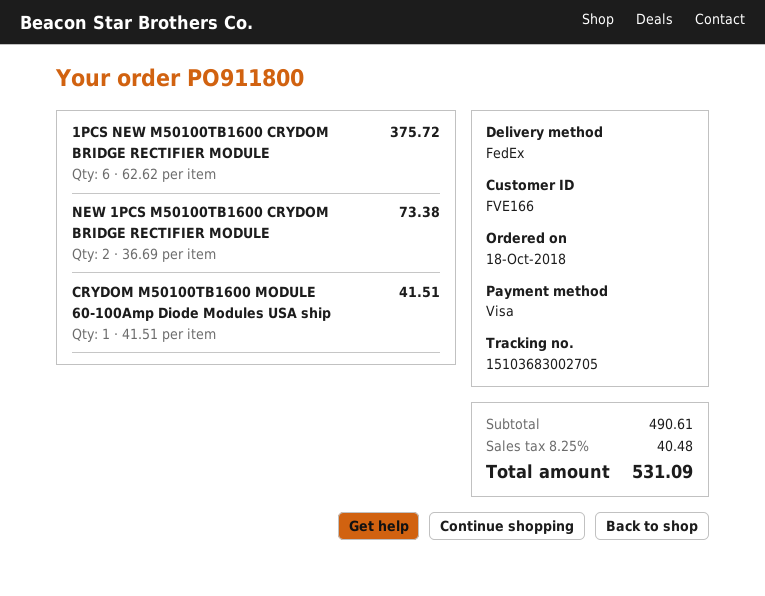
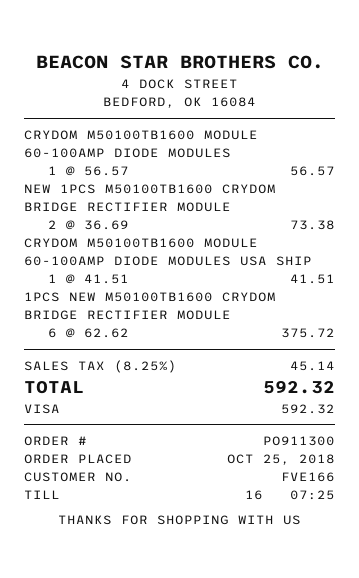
order number: PO911800 -> PO911300
order date: 2018-10-18 -> 2018-10-25
CRYDOM M50100TB1600 MODULE 60-100AMP DIODE MODULES: none -> 1 x 56.57 = 56.57
tax: 8.25% = 40.48 -> 8.25% = 45.14
total: 531.09 -> 592.32

